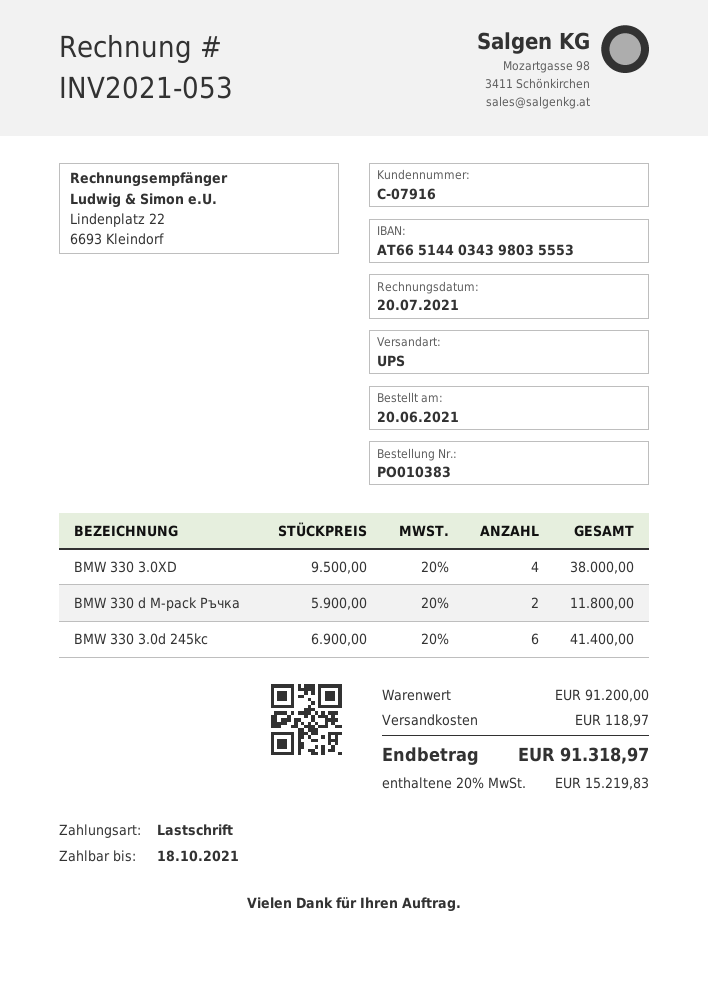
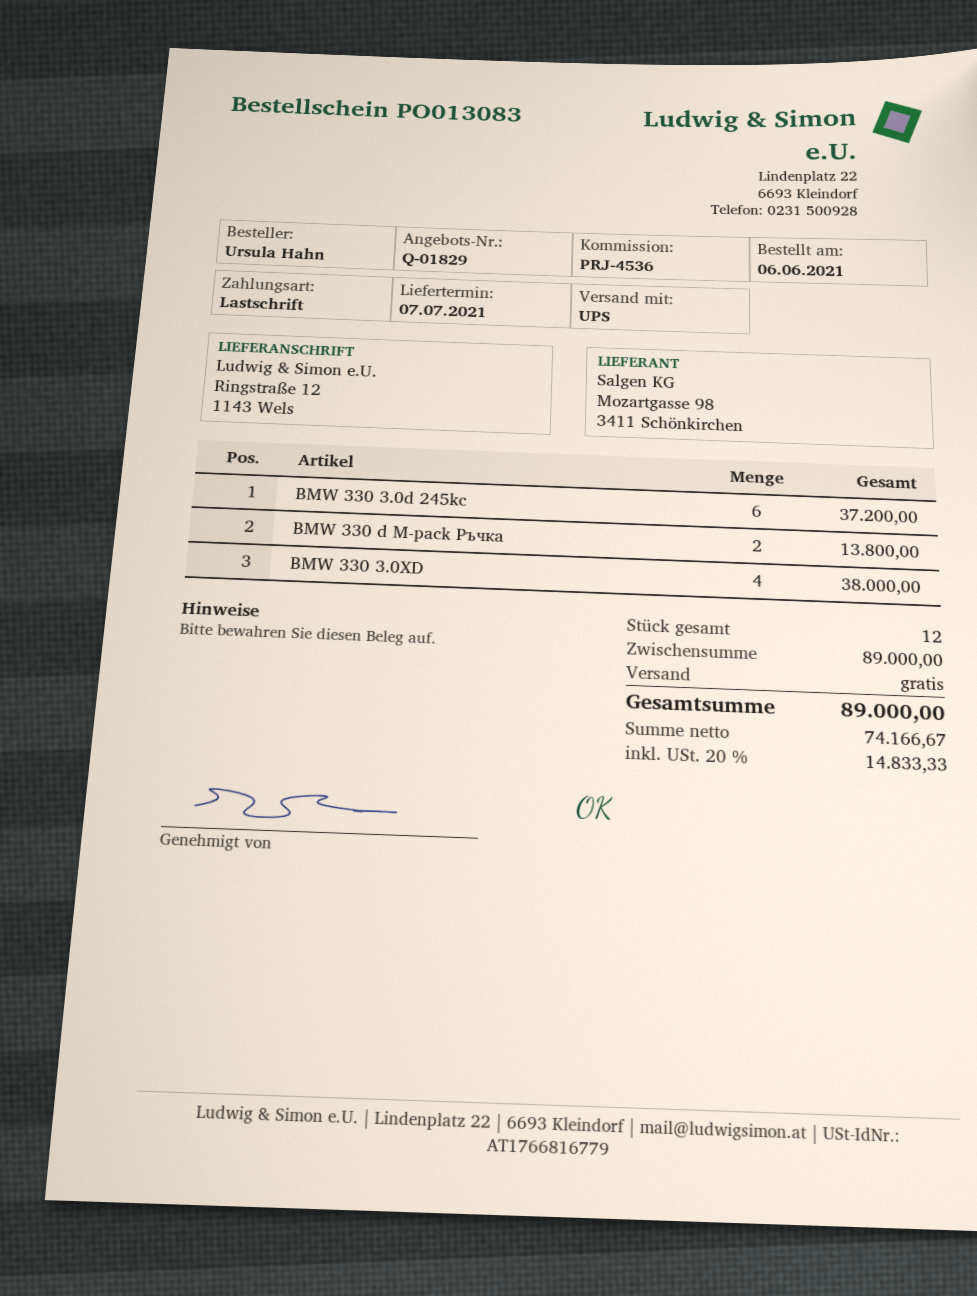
order number: PO010383 -> PO013083
order date: 2021-06-20 -> 2021-06-06
BMW 330 d M-pack Ръчка: 2 for 11800.00 -> 2 for 13800.00
BMW 330 3.0d 245kc: 6 for 41400.00 -> 6 for 37200.00
subtotal: 91200.00 -> 89000.00
shipping: 118.97 -> 0.00
tax: 20% = 15219.83 -> 20% = 14833.33
total: 91318.97 -> 89000.00

